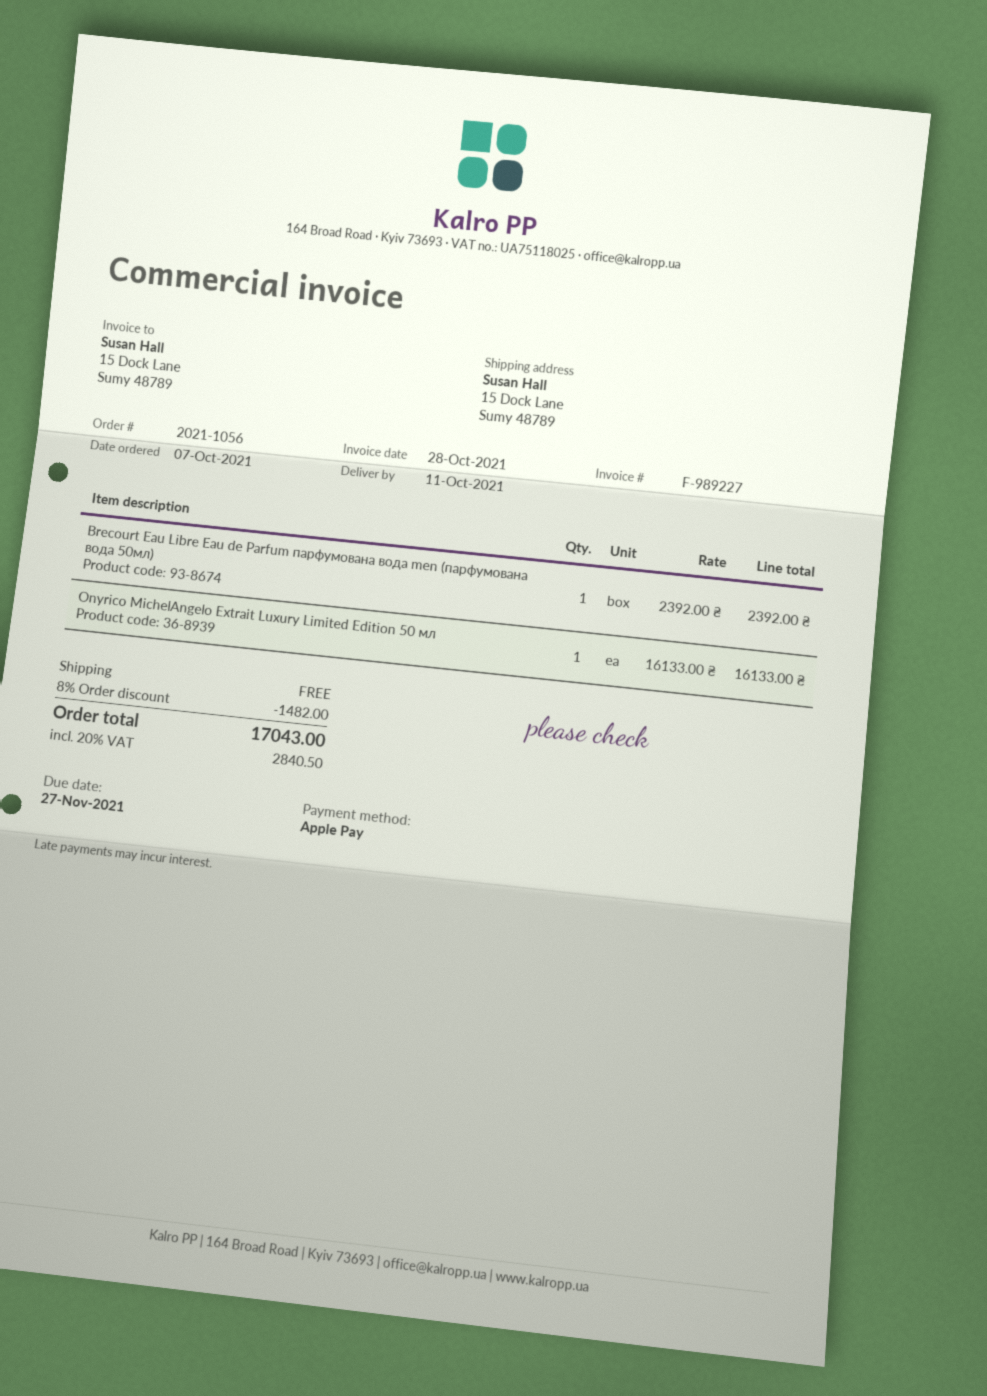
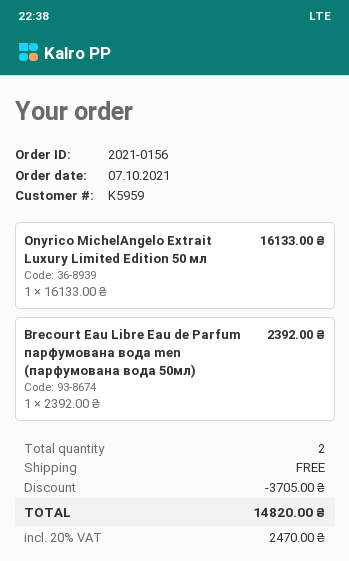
order number: 2021-1056 -> 2021-0156
discount: 1482.00 -> 3705.00
tax: 20% = 2840.50 -> 20% = 2470.00
total: 17043.00 -> 14820.00

